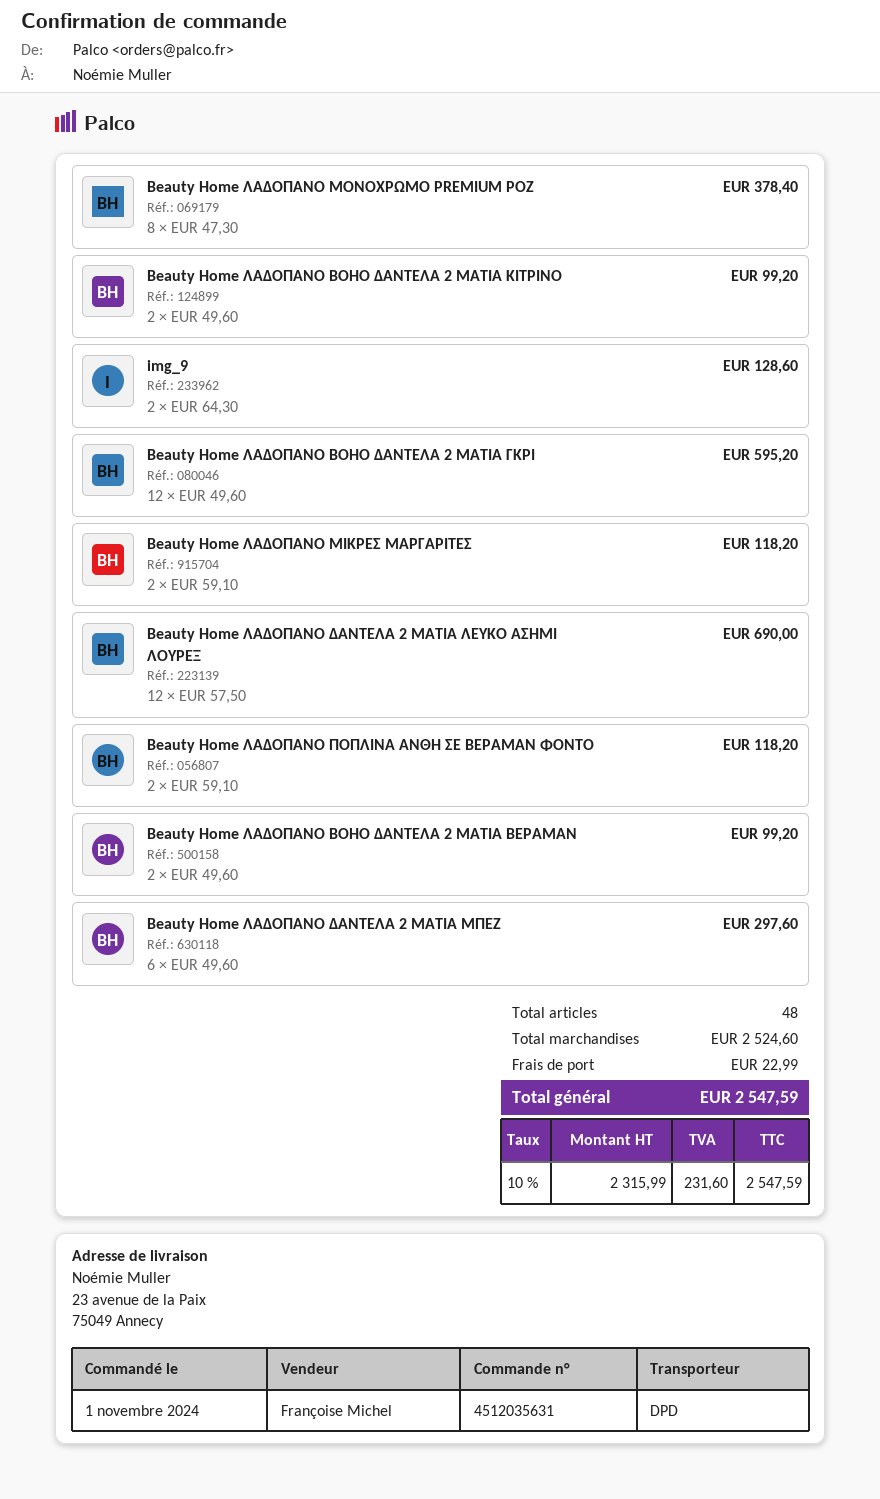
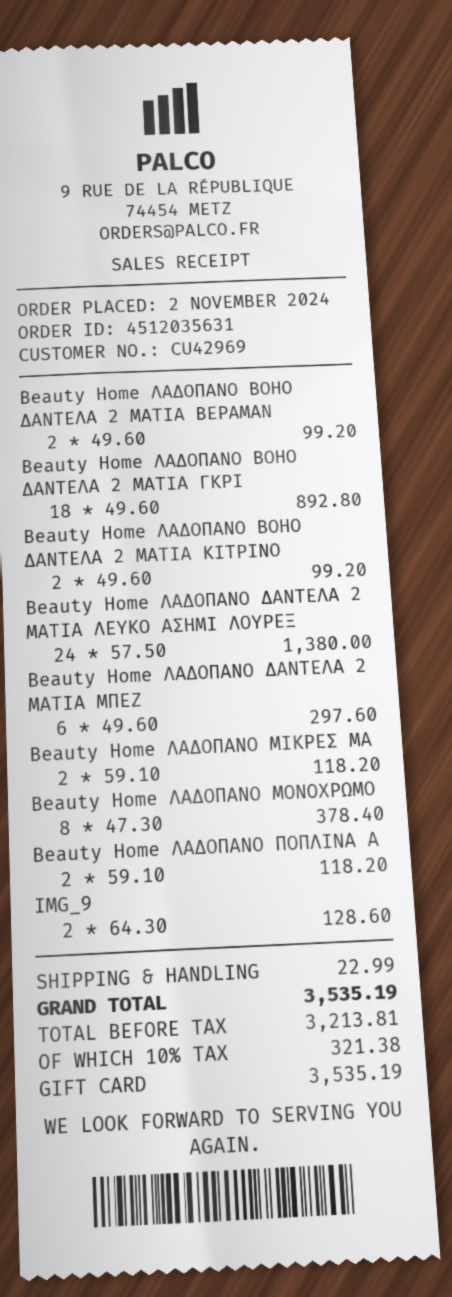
order date: 2024-11-01 -> 2024-11-02
Beauty Home ΛΑΔΟΠΑΝΟ BOHO ΔΑΝΤΕΛΑ 2 ΜΑΤΙΑ ΓΚΡΙ: 12 x 49.60 = 595.20 -> 18 x 49.60 = 892.80
Beauty Home ΛΑΔΟΠΑΝΟ ΔΑΝΤΕΛΑ 2 ΜΑΤΙΑ ΛΕΥΚΟ ΑΣΗΜΙ ΛΟΥΡΕΞ: 12 x 57.50 = 690.00 -> 24 x 57.50 = 1380.00
net: 2315.99 -> 3213.81
tax: 10% = 231.60 -> 10% = 321.38
total: 2547.59 -> 3535.19

